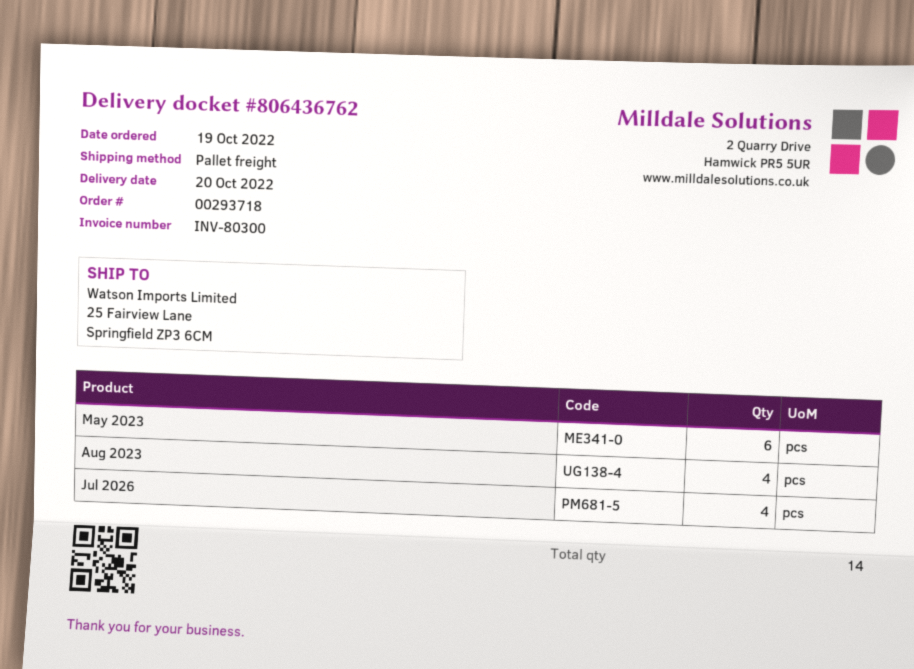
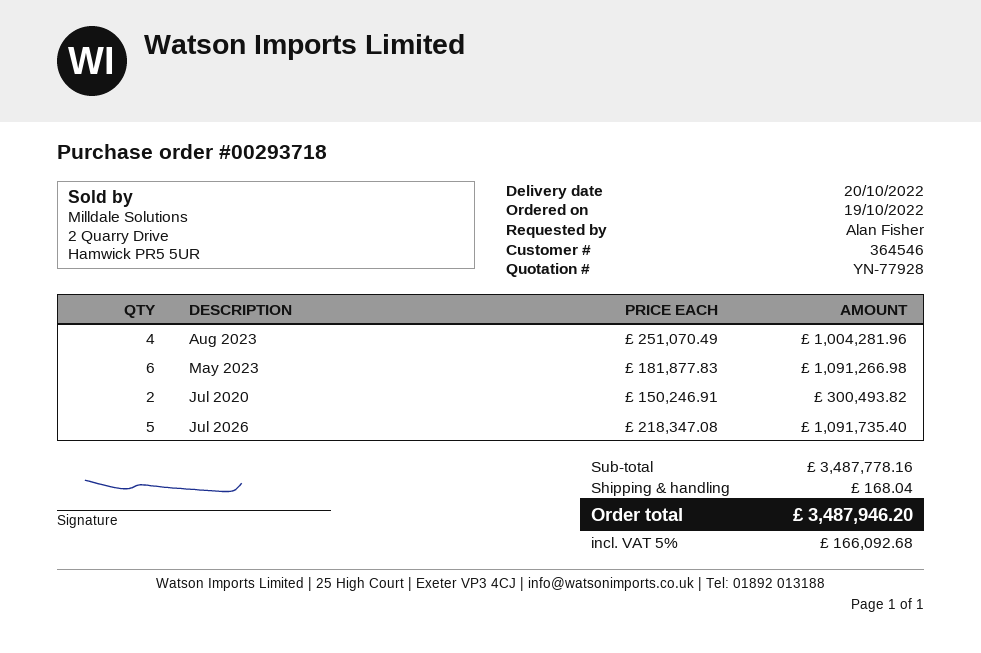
Jul 2026: 4 -> 5
Jul 2020: none -> 2

